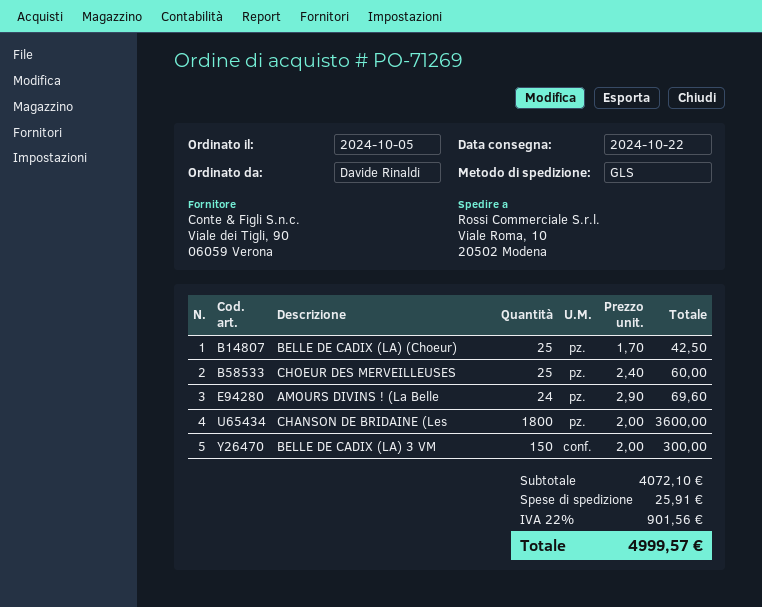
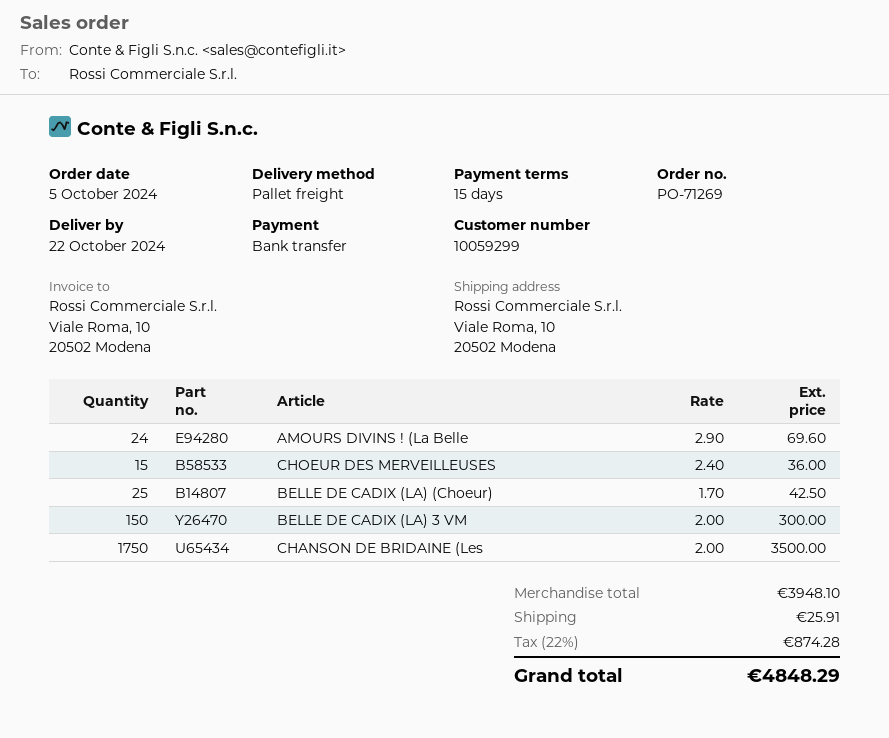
shipping method: GLS -> pallet freight
CHOEUR DES MERVEILLEUSES: 25 x 2.40 = 60.00 -> 15 x 2.40 = 36.00
CHANSON DE BRIDAINE (Les: 1800 x 2.00 = 3600.00 -> 1750 x 2.00 = 3500.00
subtotal: 4072.10 -> 3948.10
tax: 22% = 901.56 -> 22% = 874.28
total: 4999.57 -> 4848.29

